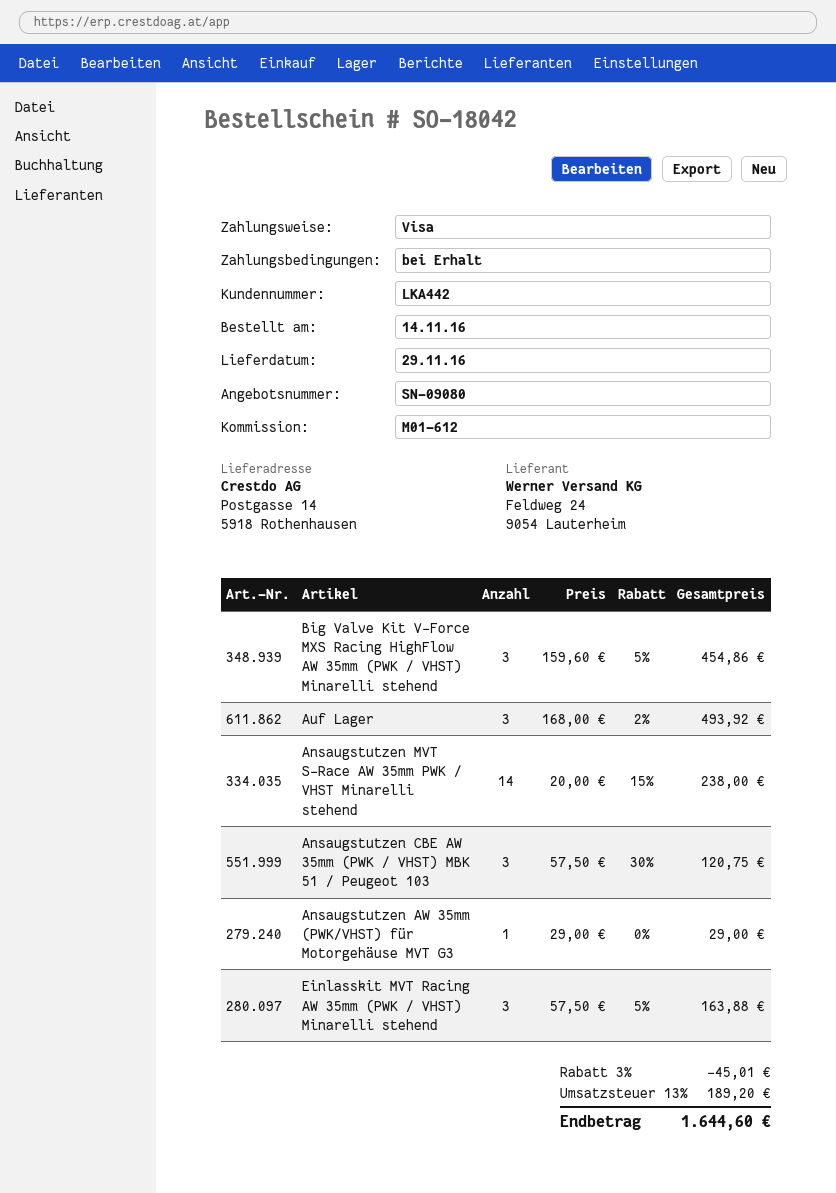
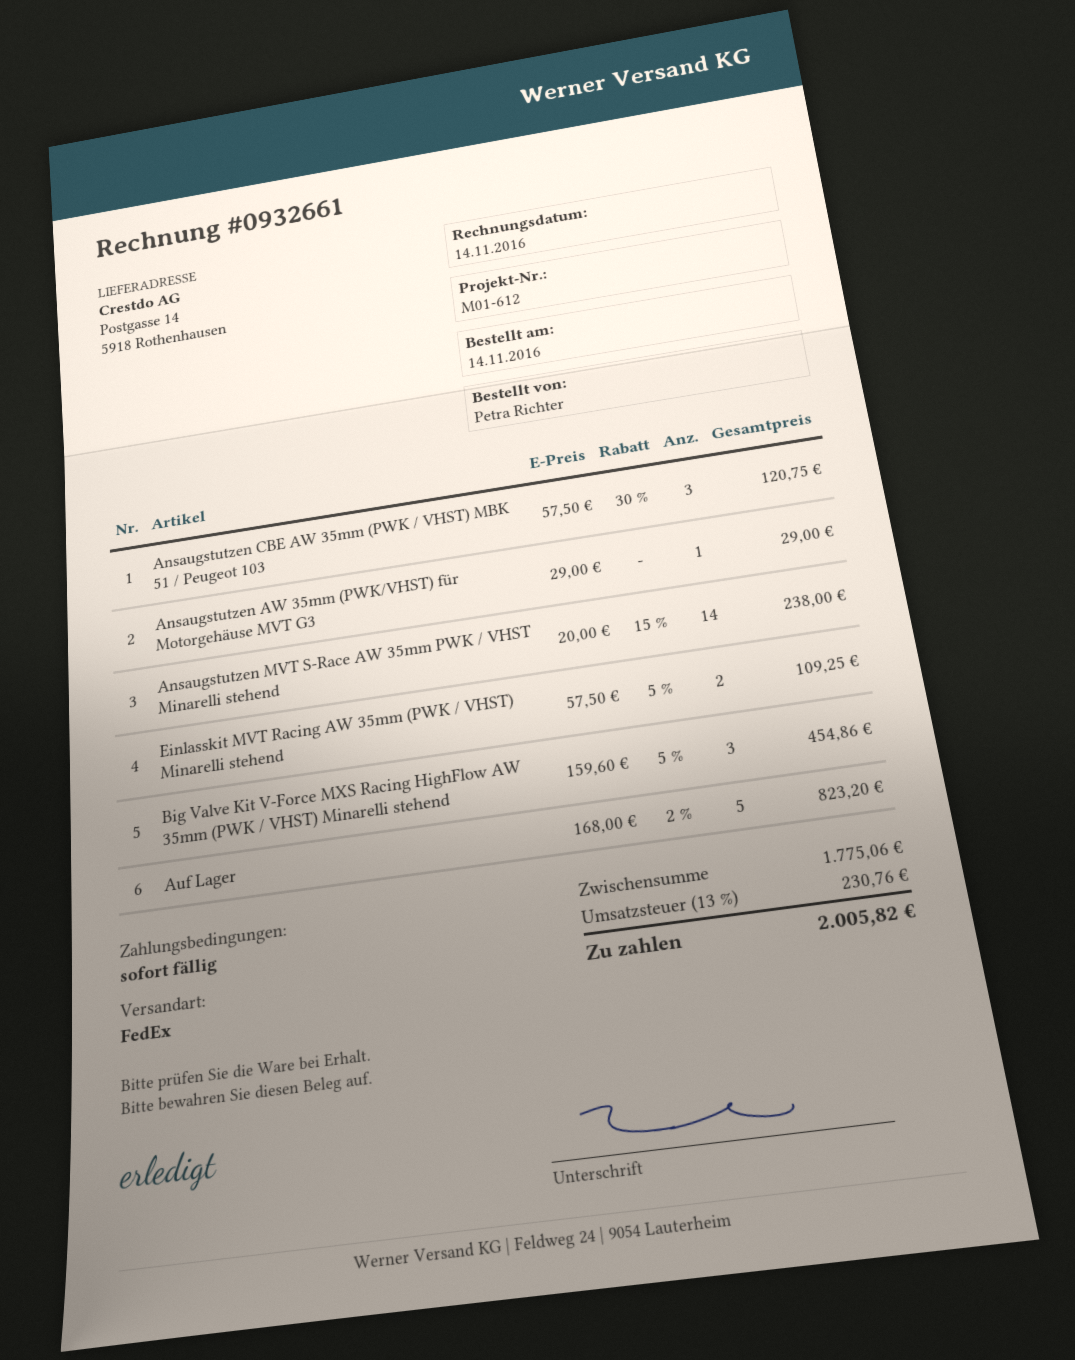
Auf Lager: 3 x 168.00 - 2% = 493.92 -> 5 x 168.00 - 2% = 823.20
Einlasskit MVT Racing AW 35mm (PWK / VHST) Minarelli stehend: 3 x 57.50 - 5% = 163.88 -> 2 x 57.50 - 5% = 109.25
discount: 3% = 45.01 -> none
tax: 13% = 189.20 -> 13% = 230.76
total: 1644.60 -> 2005.82

